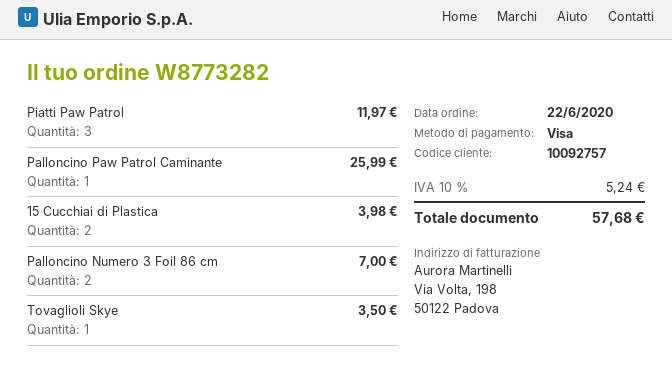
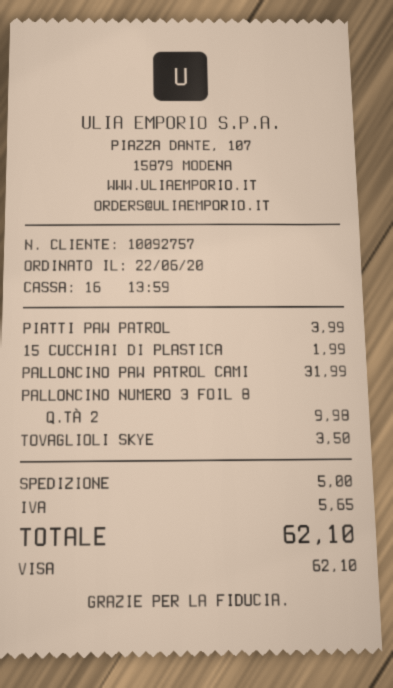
Piatti Paw Patrol: 3 for 11.97 -> 1 for 3.99
Palloncino Paw Patrol Caminante: 1 for 25.99 -> 1 for 31.99
15 Cucchiai di Plastica: 2 for 3.98 -> 1 for 1.99
Palloncino Numero 3 Foil 86 cm: 2 for 7.00 -> 2 for 9.98
shipping: none -> 5.00
tax: 5.24 -> 5.65
total: 57.68 -> 62.10

